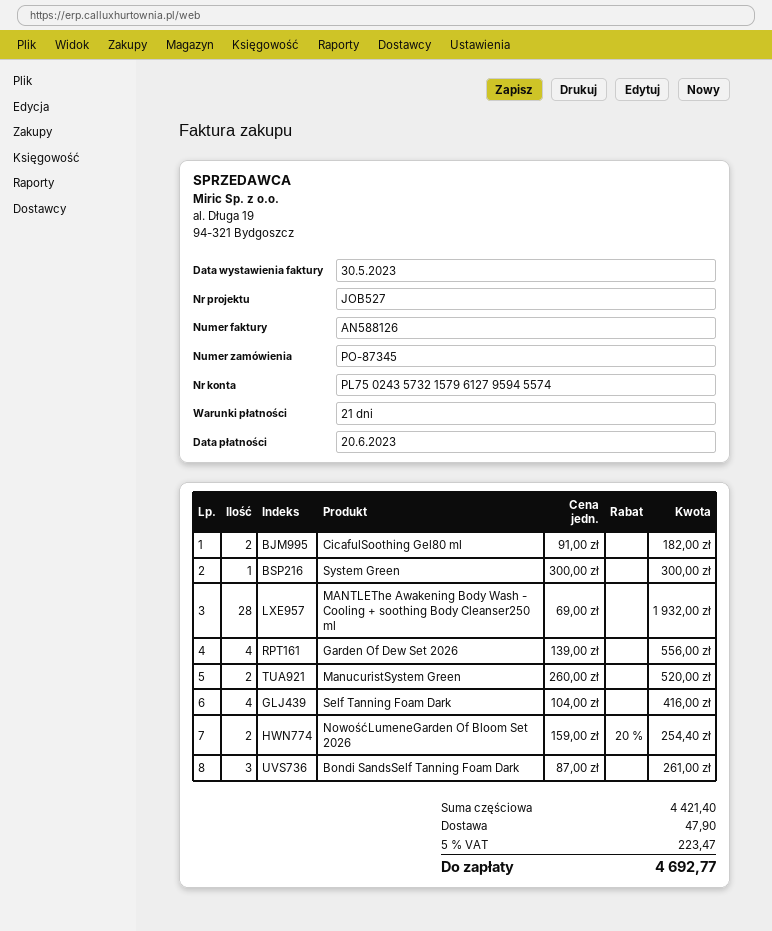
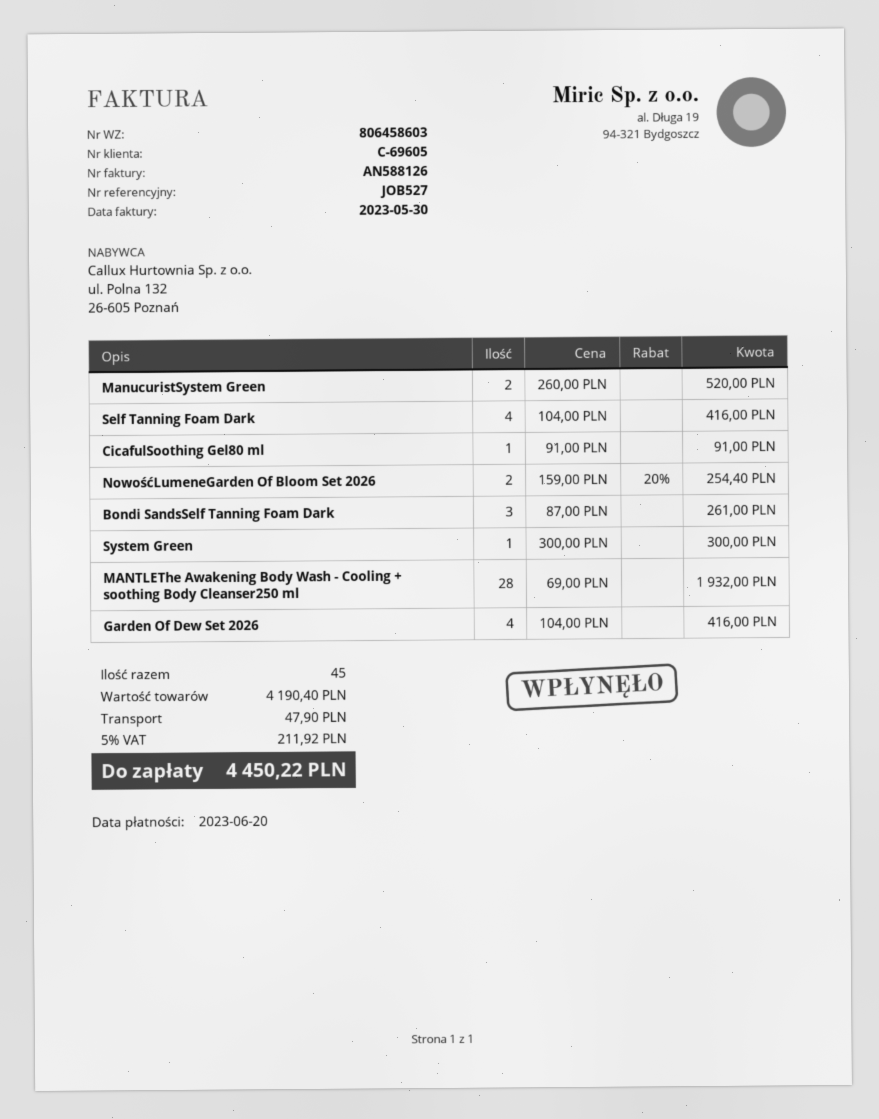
CicafulSoothing Gel80 ml: 2 x 91.00 = 182.00 -> 1 x 91.00 = 91.00
Garden Of Dew Set 2026: 4 x 139.00 = 556.00 -> 4 x 104.00 = 416.00
subtotal: 4421.40 -> 4190.40
tax: 5% = 223.47 -> 5% = 211.92
total: 4692.77 -> 4450.22

